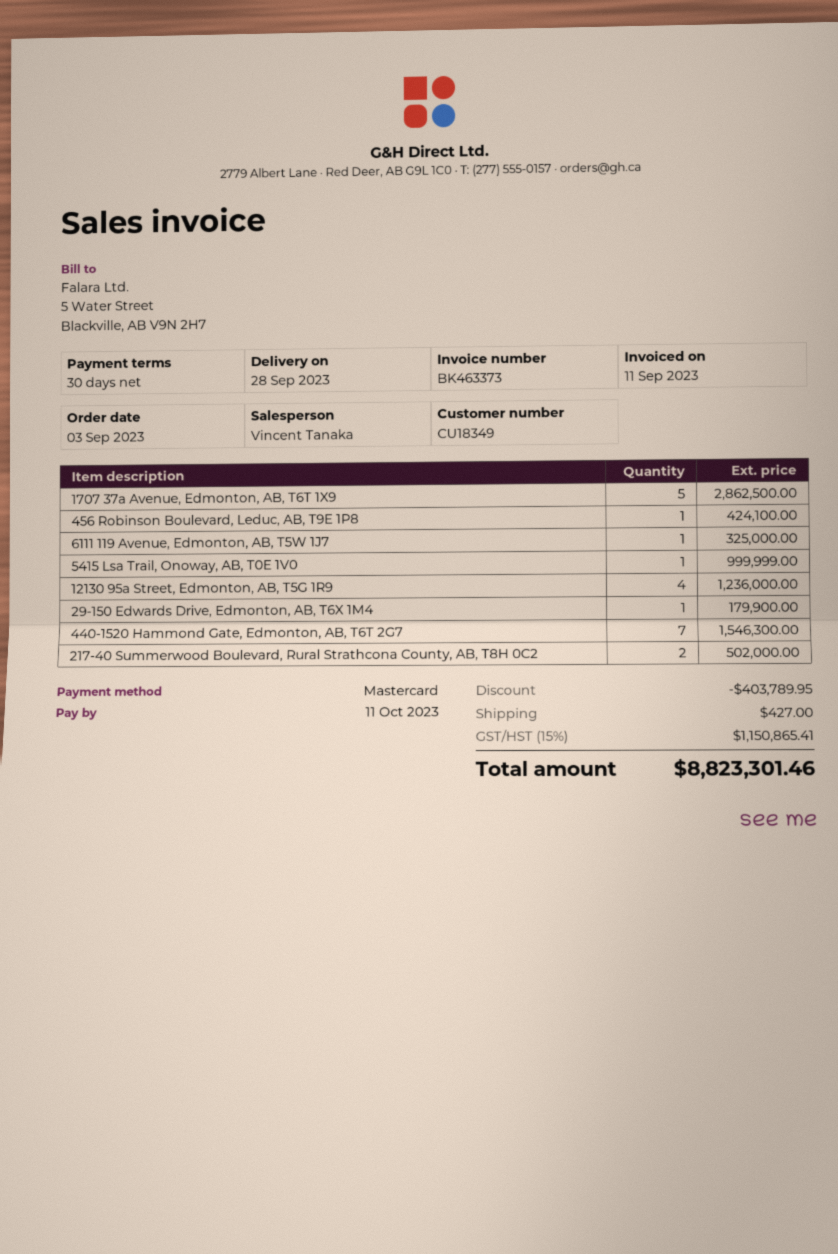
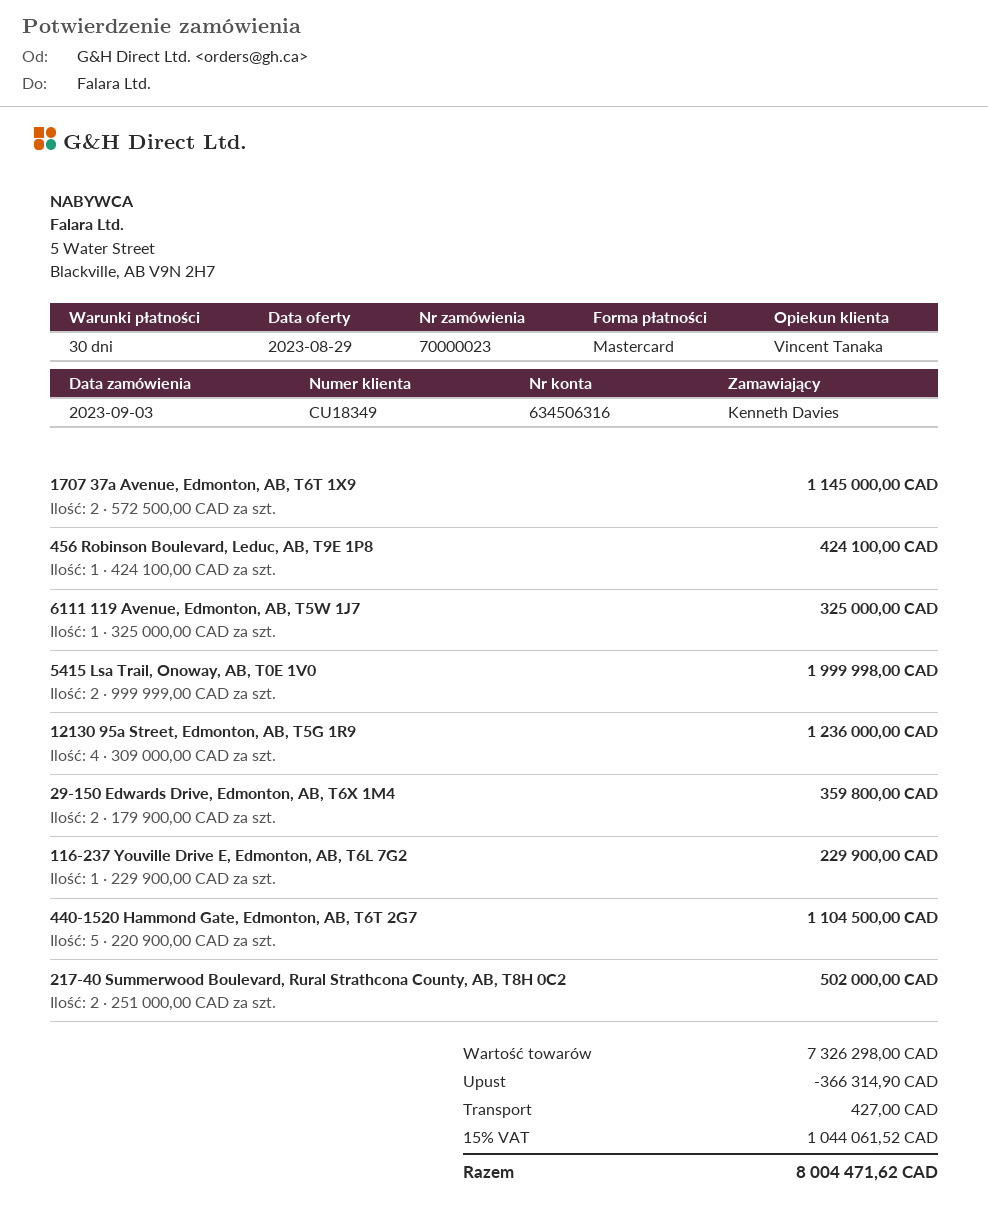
1707 37a Avenue, Edmonton, AB, T6T 1X9: 5 for 2862500.00 -> 2 for 1145000.00
5415 Lsa Trail, Onoway, AB, T0E 1V0: 1 for 999999.00 -> 2 for 1999998.00
29-150 Edwards Drive, Edmonton, AB, T6X 1M4: 1 for 179900.00 -> 2 for 359800.00
440-1520 Hammond Gate, Edmonton, AB, T6T 2G7: 7 for 1546300.00 -> 5 for 1104500.00
116-237 Youville Drive E, Edmonton, AB, T6L 7G2: none -> 1 for 229900.00
discount: 403789.95 -> 366314.90
tax: 15% = 1150865.41 -> 15% = 1044061.52
total: 8823301.46 -> 8004471.62

